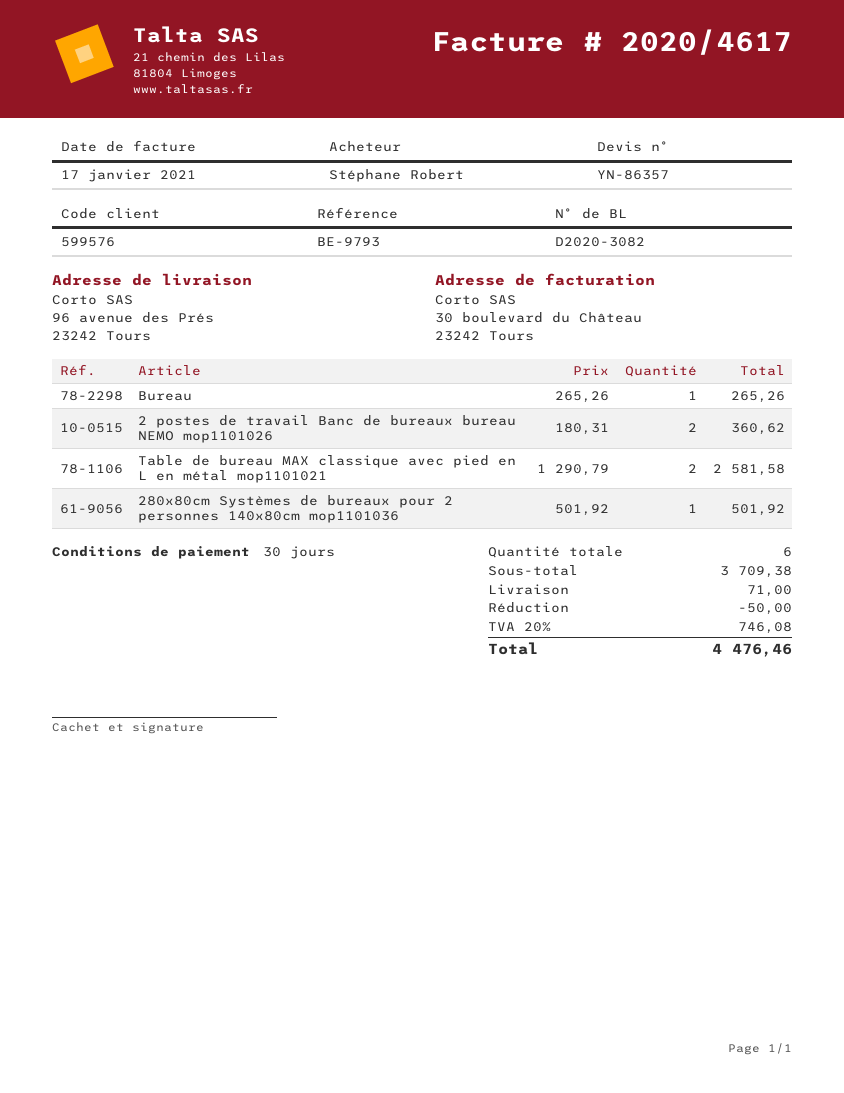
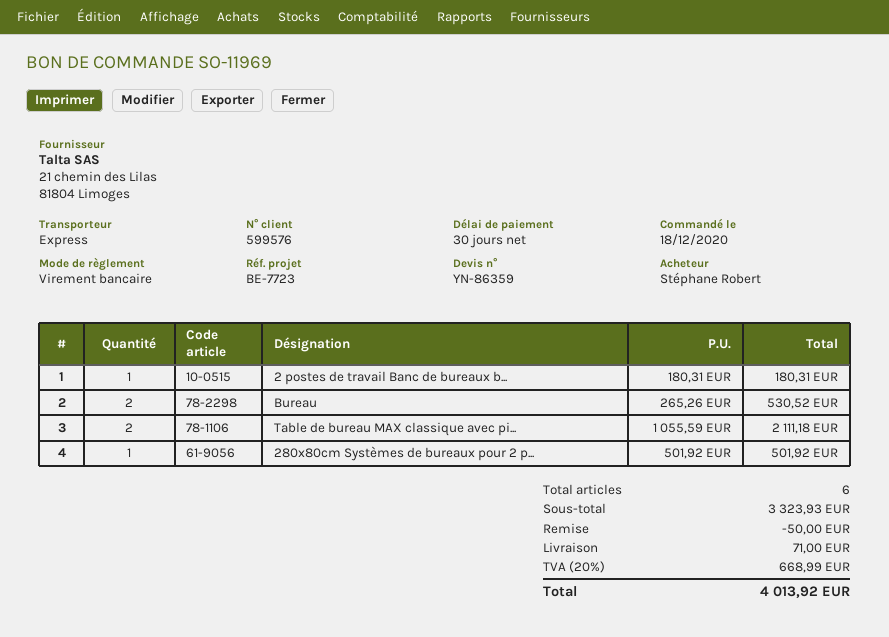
quote number: YN-86357 -> YN-86359
reference: BE-9793 -> BE-7723
Bureau: 1 x 265.26 = 265.26 -> 2 x 265.26 = 530.52
2 postes de travail Banc de bureaux bureau NEMO mop1101026: 2 x 180.31 = 360.62 -> 1 x 180.31 = 180.31
Table de bureau MAX classique avec pied en L en métal mop1101021: 2 x 1290.79 = 2581.58 -> 2 x 1055.59 = 2111.18
subtotal: 3709.38 -> 3323.93
tax: 20% = 746.08 -> 20% = 668.99
total: 4476.46 -> 4013.92

